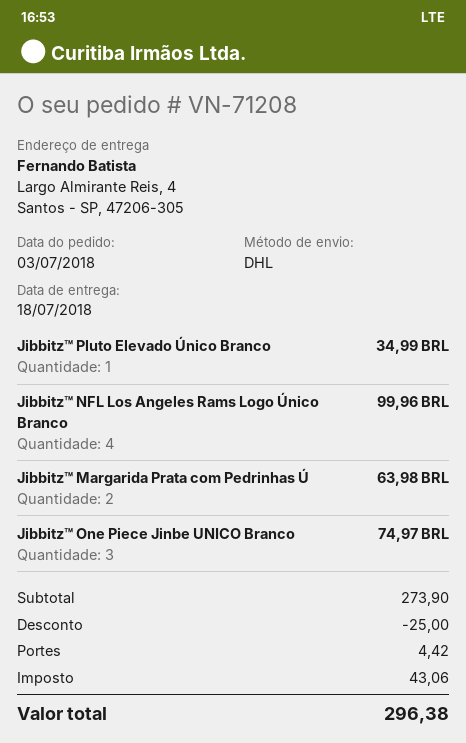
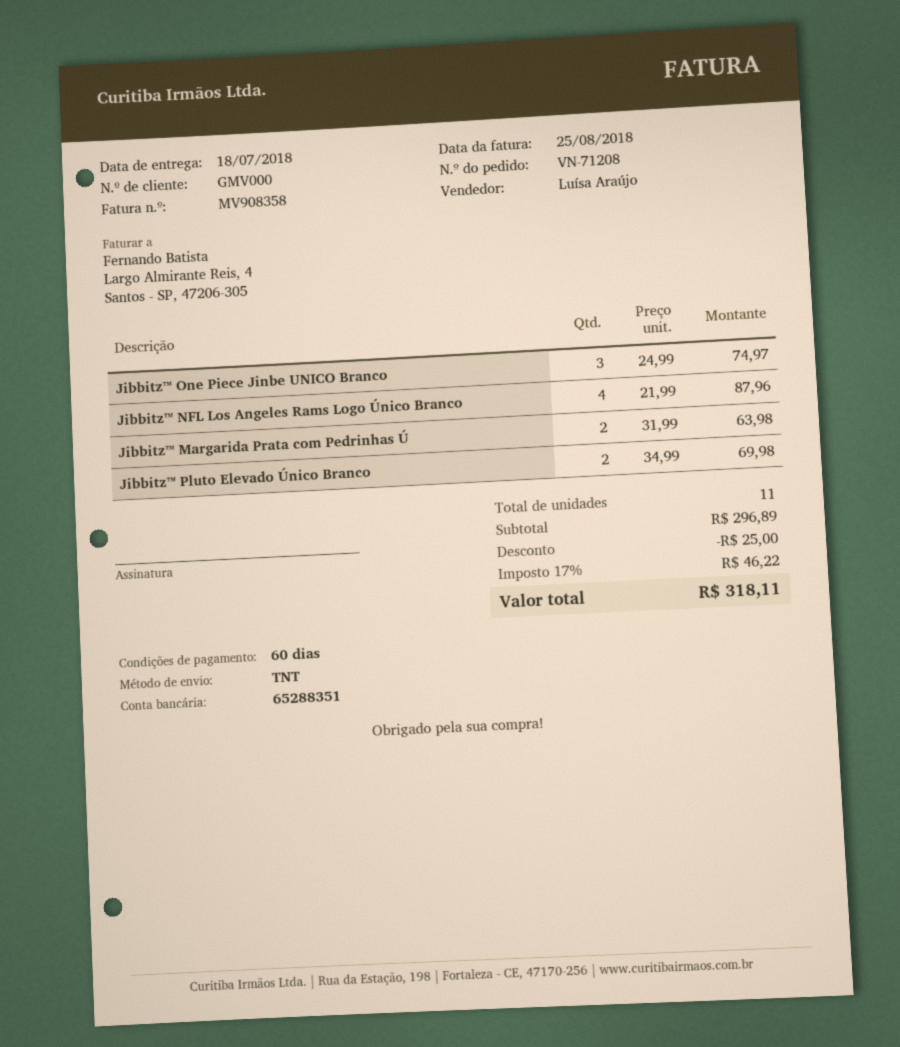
shipping method: DHL -> TNT
Jibbitz™ Pluto Elevado Único Branco: 1 for 34.99 -> 2 for 69.98
Jibbitz™ NFL Los Angeles Rams Logo Único Branco: 4 for 99.96 -> 4 for 87.96
subtotal: 273.90 -> 296.89
shipping: 4.42 -> none
tax: 43.06 -> 46.22
total: 296.38 -> 318.11

